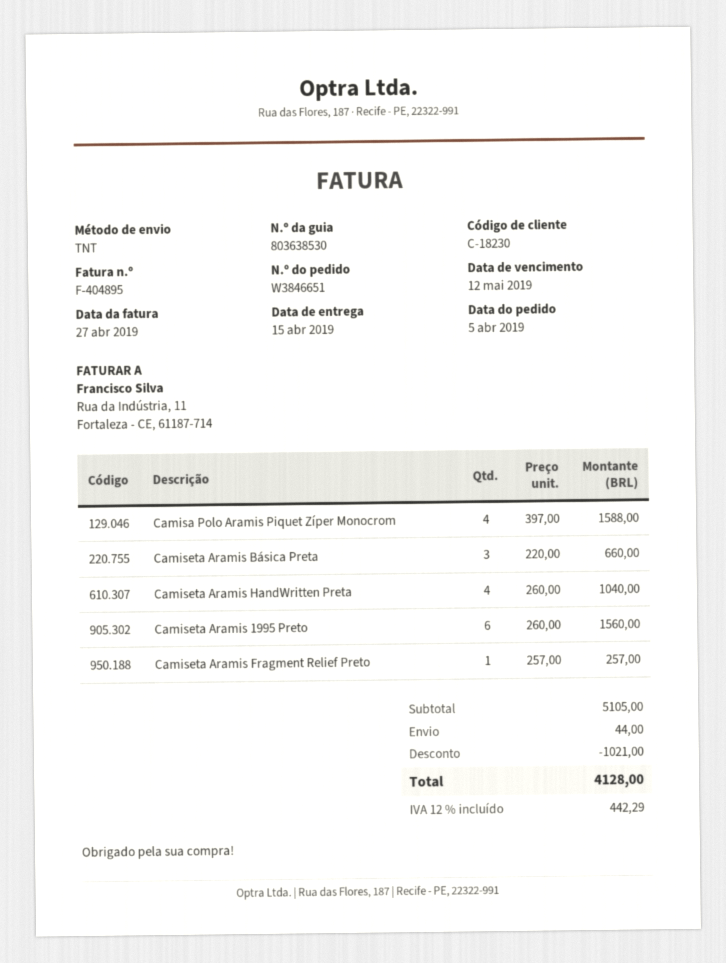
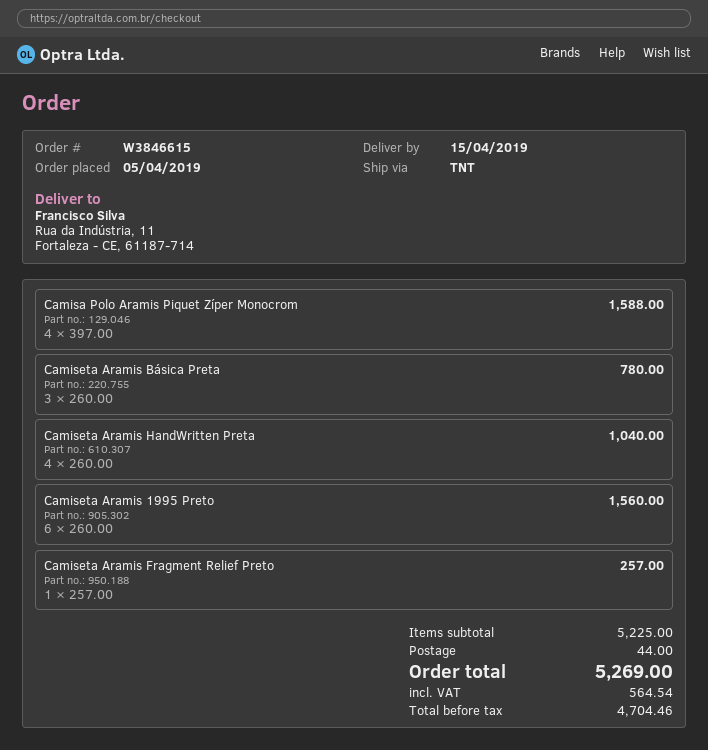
order number: W3846651 -> W3846615
Camiseta Aramis Básica Preta: 3 x 220.00 = 660.00 -> 3 x 260.00 = 780.00
subtotal: 5105.00 -> 5225.00
discount: 1021.00 -> none
tax: 442.29 -> 564.54
total: 4128.00 -> 5269.00

